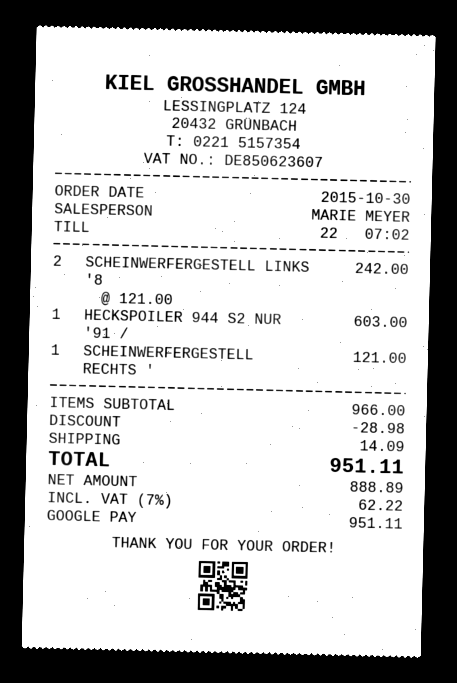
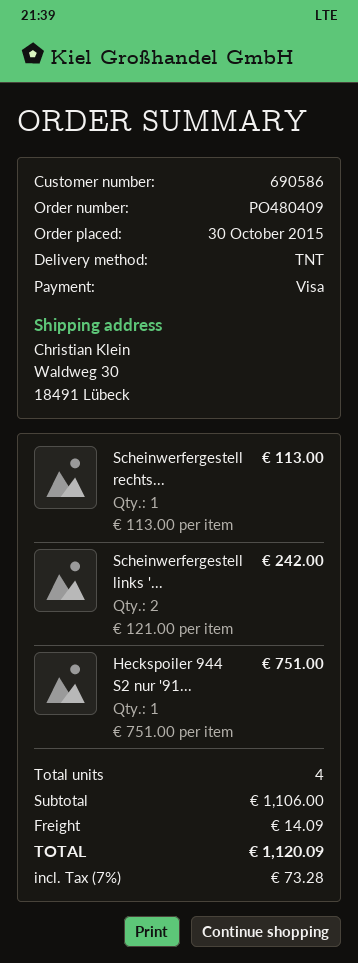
payment method: Google Pay -> Visa
HECKSPOILER 944 S2 NUR '91 /: 1 x 603.00 = 603.00 -> 1 x 751.00 = 751.00
SCHEINWERFERGESTELL RECHTS ': 1 x 121.00 = 121.00 -> 1 x 113.00 = 113.00
subtotal: 966.00 -> 1106.00
discount: 28.98 -> none
tax: 7% = 62.22 -> 7% = 73.28
total: 951.11 -> 1120.09

